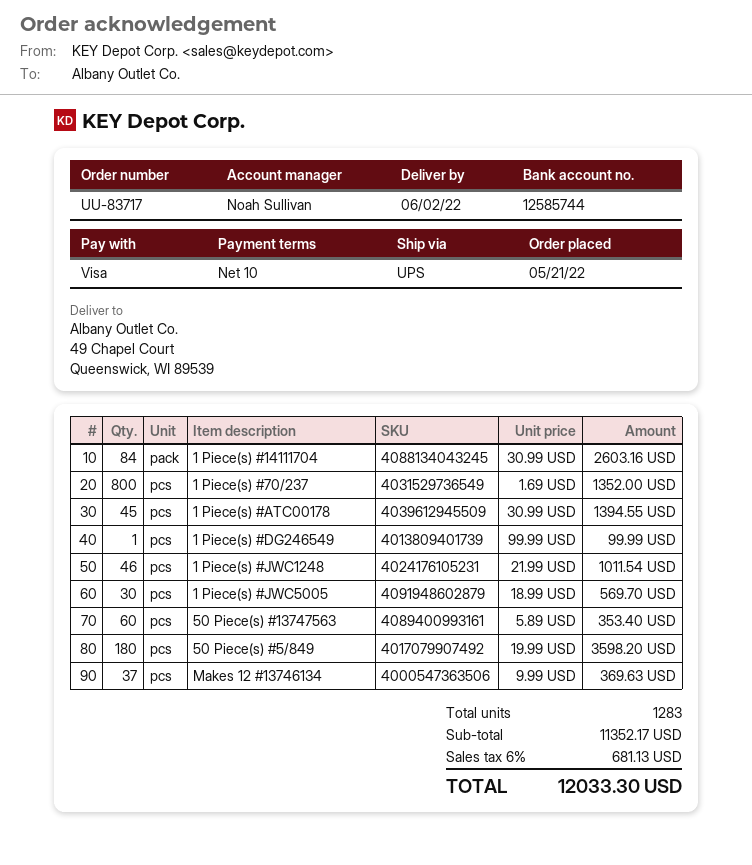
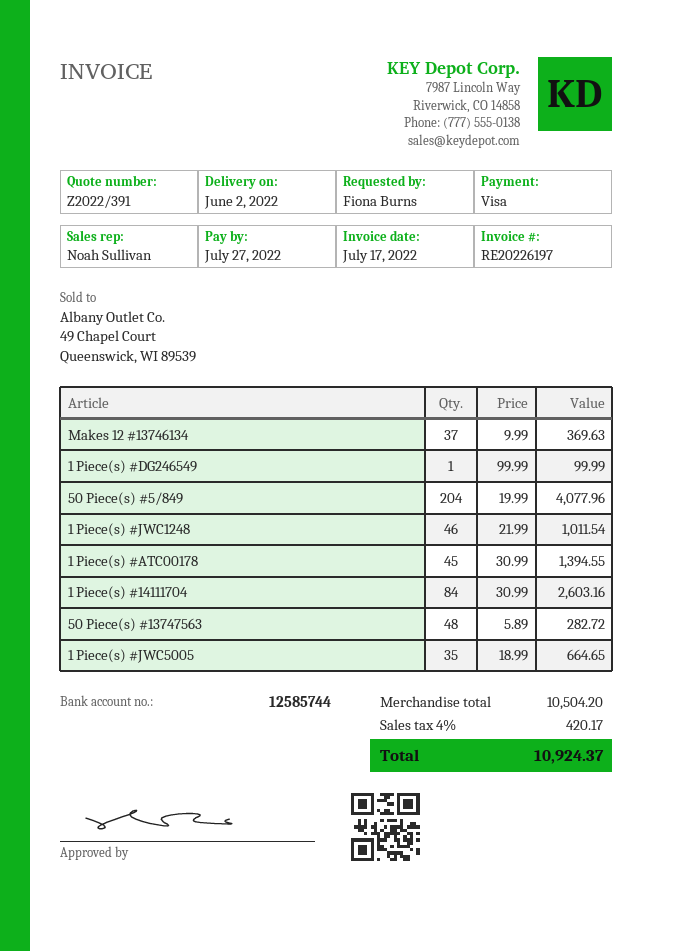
1 Piece(s) #70/237: 800 x 1.69 = 1352.00 -> none
1 Piece(s) #JWC5005: 30 x 18.99 = 569.70 -> 35 x 18.99 = 664.65
50 Piece(s) #13747563: 60 x 5.89 = 353.40 -> 48 x 5.89 = 282.72
50 Piece(s) #5/849: 180 x 19.99 = 3598.20 -> 204 x 19.99 = 4077.96
subtotal: 11352.17 -> 10504.20
tax: 6% = 681.13 -> 4% = 420.17
total: 12033.30 -> 10924.37

